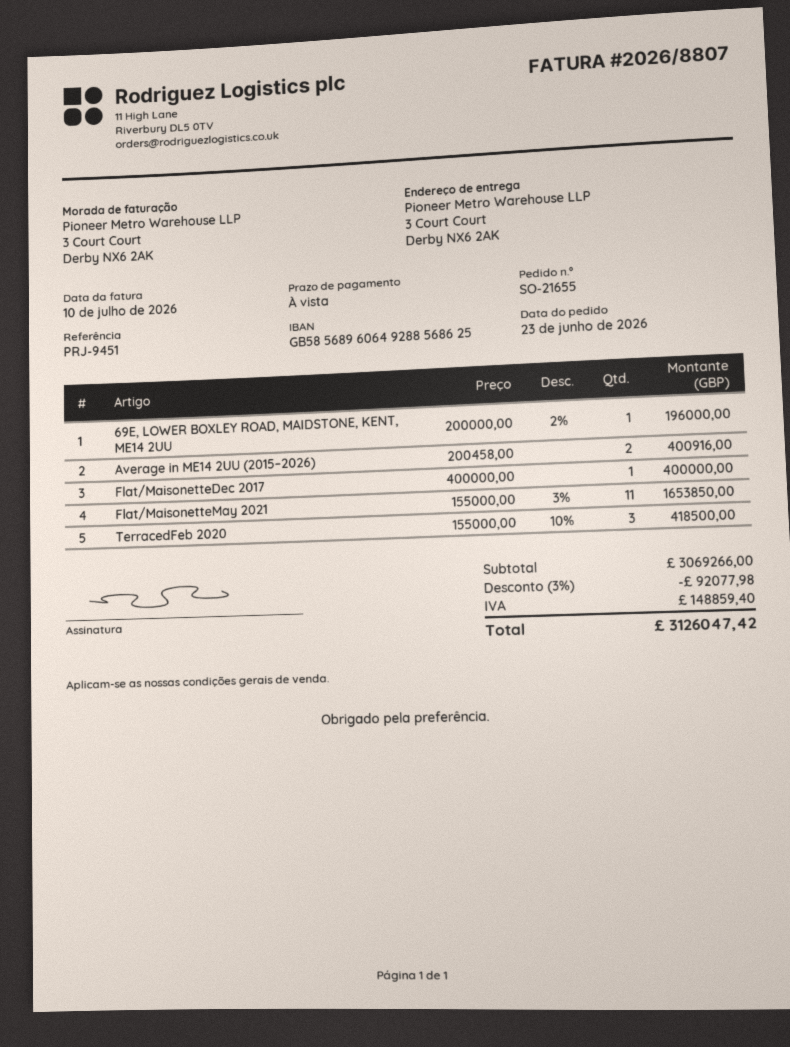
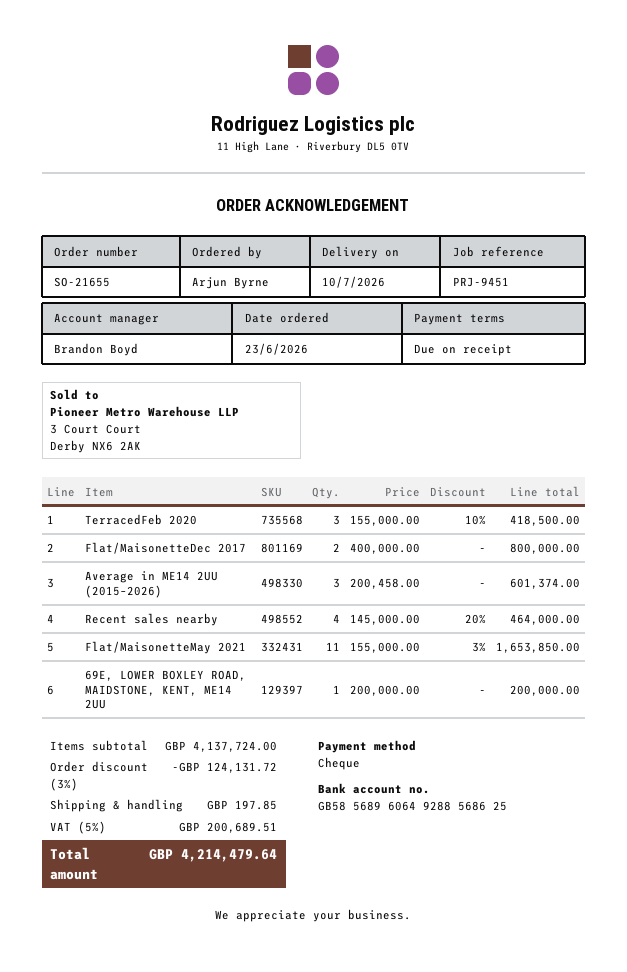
69E, LOWER BOXLEY ROAD, MAIDSTONE, KENT, ME14 2UU: 1 x 200000.00 - 2% = 196000.00 -> 1 x 200000.00 = 200000.00
Average in ME14 2UU (2015–2026): 2 x 200458.00 = 400916.00 -> 3 x 200458.00 = 601374.00
Flat/MaisonetteDec 2017: 1 x 400000.00 = 400000.00 -> 2 x 400000.00 = 800000.00
Recent sales nearby: none -> 4 x 145000.00 - 20% = 464000.00
subtotal: 3069266.00 -> 4137724.00
discount: 3% = 92077.98 -> 3% = 124131.72
shipping: none -> 197.85
tax: 148859.40 -> 200689.51
total: 3126047.42 -> 4214479.64

